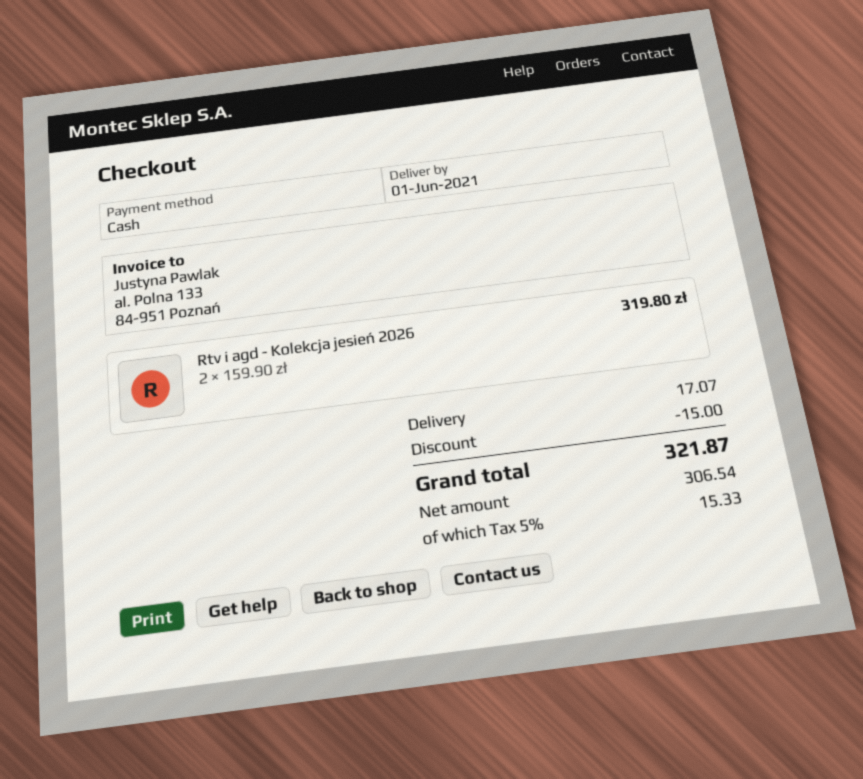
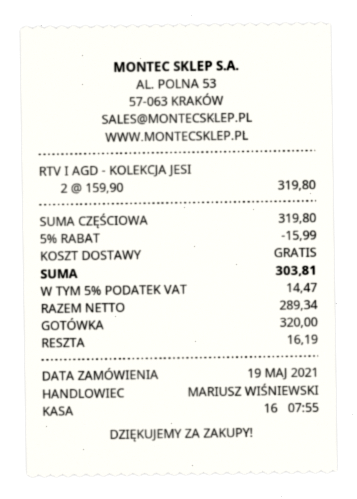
discount: 15.00 -> 15.99
shipping: 17.07 -> 0.00
net: 306.54 -> 289.34
tax: 5% = 15.33 -> 5% = 14.47
total: 321.87 -> 303.81

